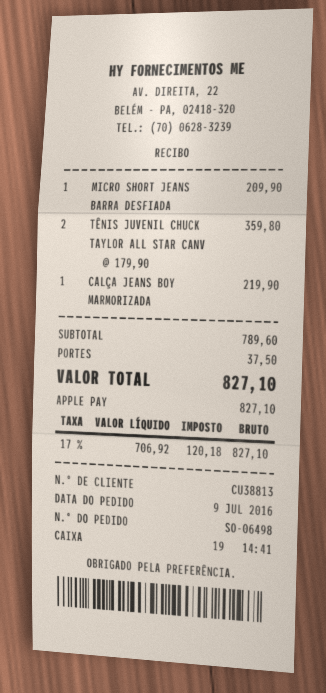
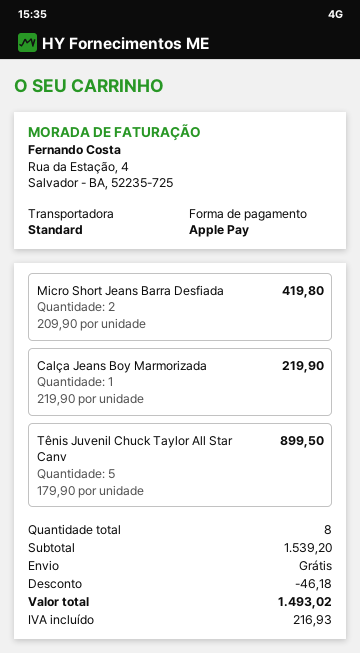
MICRO SHORT JEANS BARRA DESFIADA: 1 x 209.90 = 209.90 -> 2 x 209.90 = 419.80
TÊNIS JUVENIL CHUCK TAYLOR ALL STAR CANV: 2 x 179.90 = 359.80 -> 5 x 179.90 = 899.50
subtotal: 789.60 -> 1539.20
discount: none -> 46.18
shipping: 37.50 -> 0.00
tax: 120.18 -> 216.93
total: 827.10 -> 1493.02

